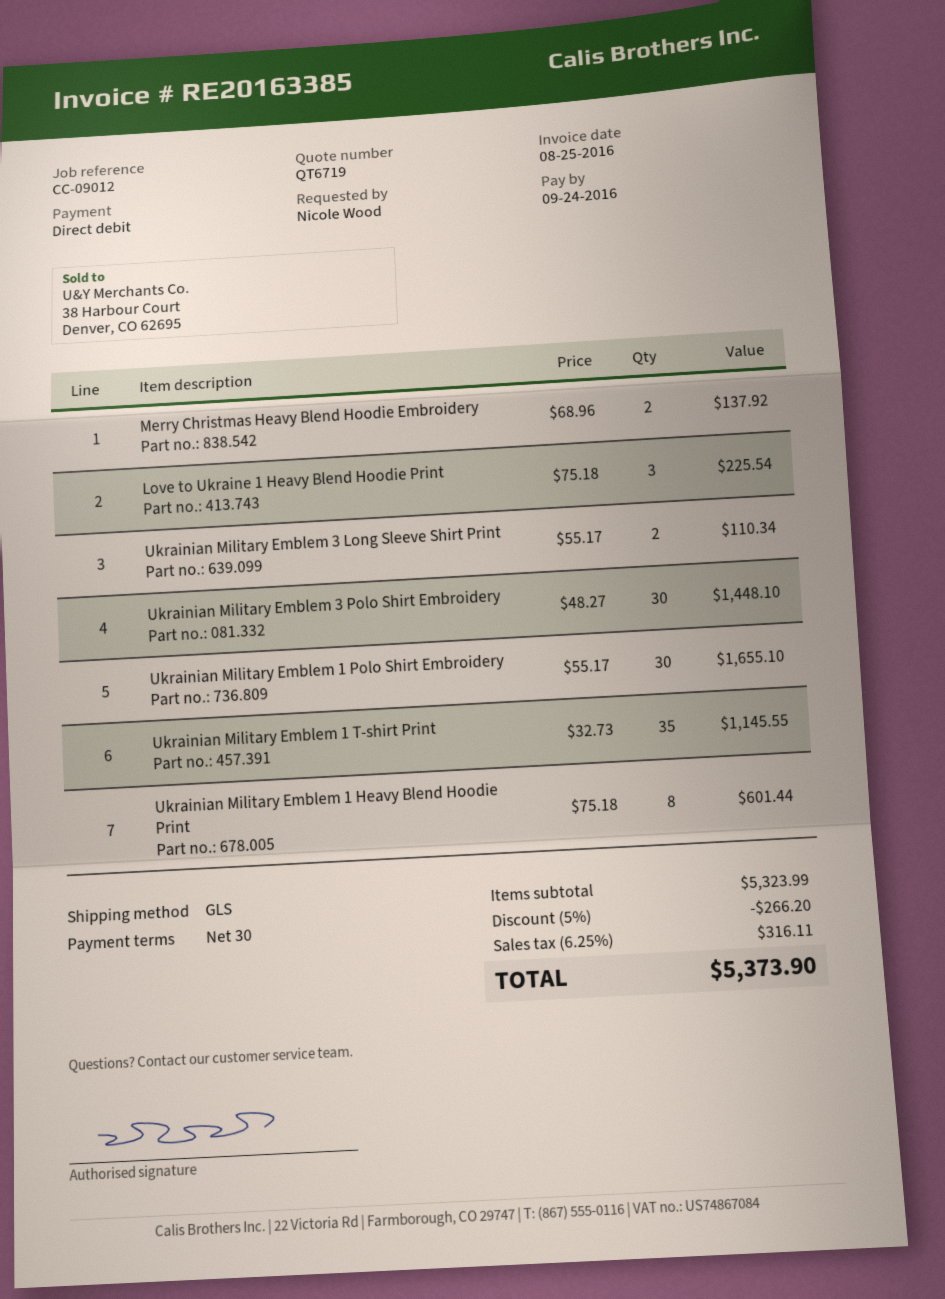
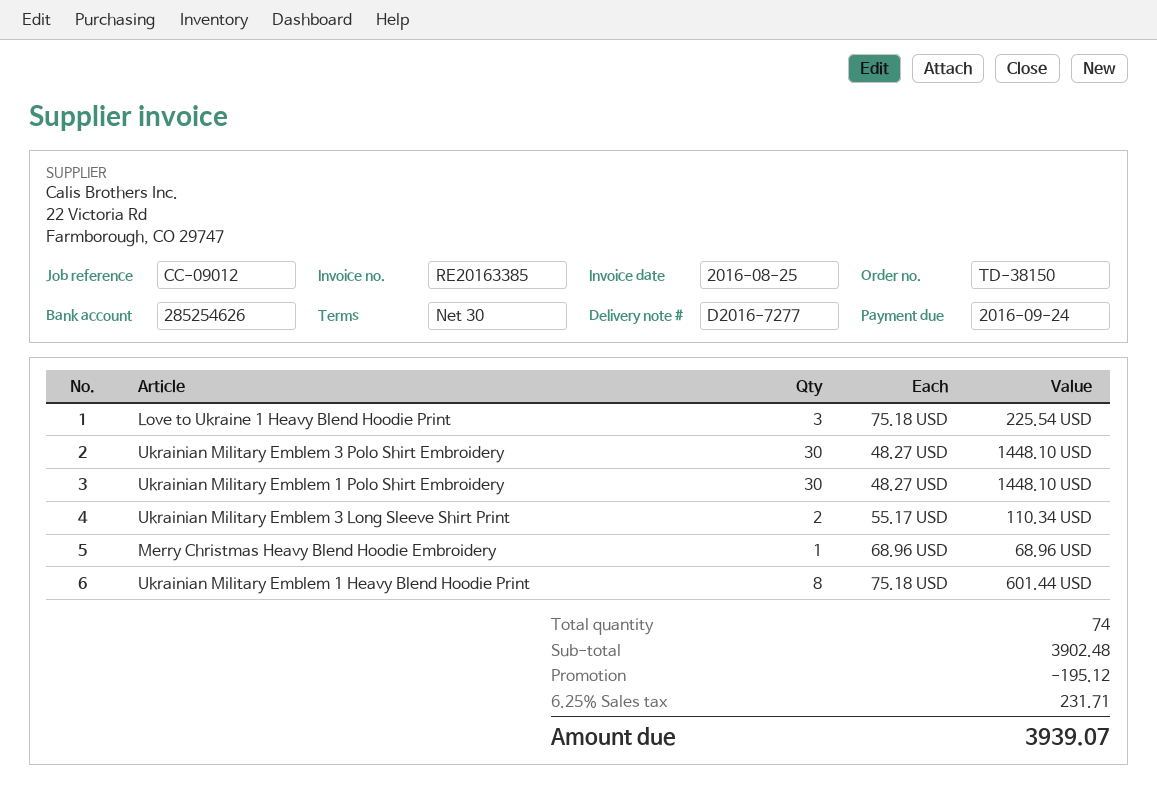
Merry Christmas Heavy Blend Hoodie Embroidery: 2 x 68.96 = 137.92 -> 1 x 68.96 = 68.96
Ukrainian Military Emblem 1 Polo Shirt Embroidery: 30 x 55.17 = 1655.10 -> 30 x 48.27 = 1448.10
Ukrainian Military Emblem 1 T-shirt Print: 35 x 32.73 = 1145.55 -> none
subtotal: 5323.99 -> 3902.48
discount: 266.20 -> 195.12
tax: 6.25% = 316.11 -> 6.25% = 231.71
total: 5373.90 -> 3939.07

